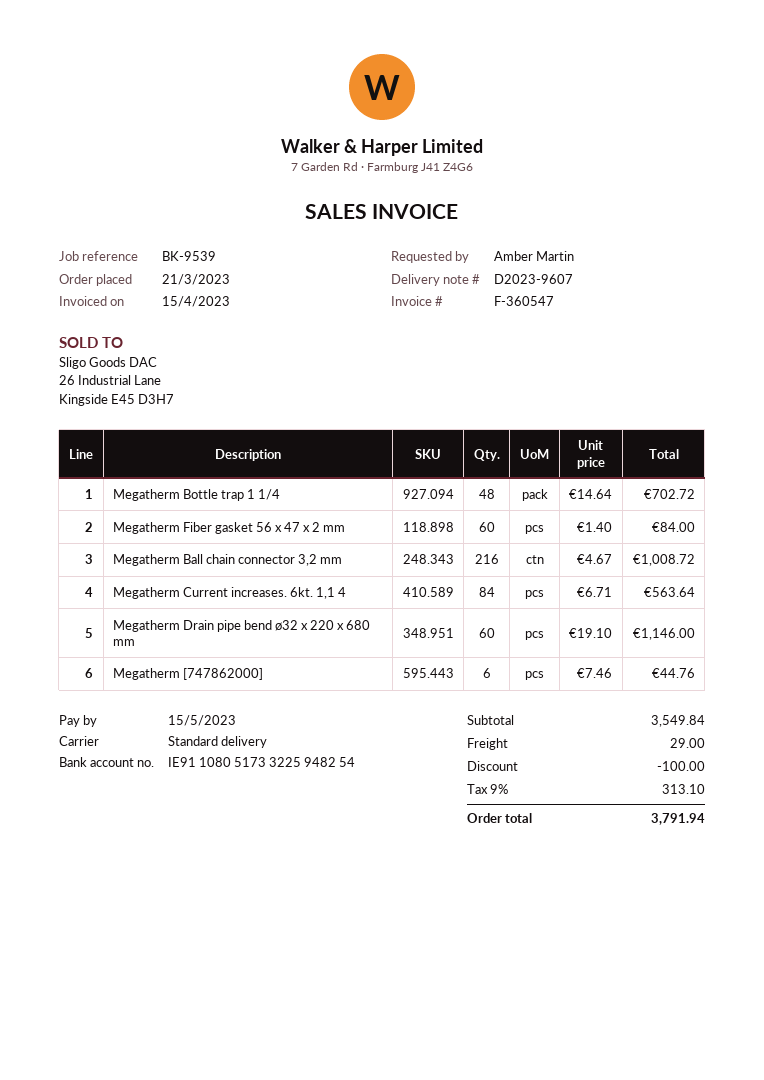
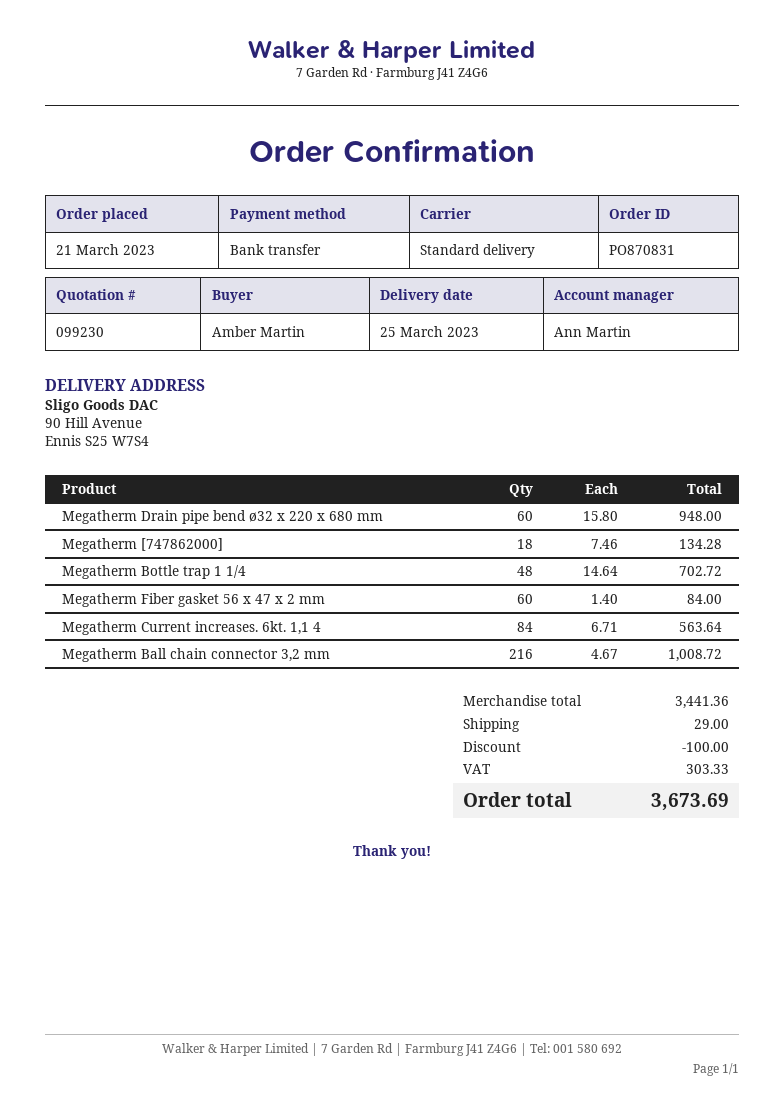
Megatherm Drain pipe bend ø32 x 220 x 680 mm: 60 x 19.10 = 1146.00 -> 60 x 15.80 = 948.00
Megatherm [747862000]: 6 x 7.46 = 44.76 -> 18 x 7.46 = 134.28
subtotal: 3549.84 -> 3441.36
tax: 313.10 -> 303.33
total: 3791.94 -> 3673.69

